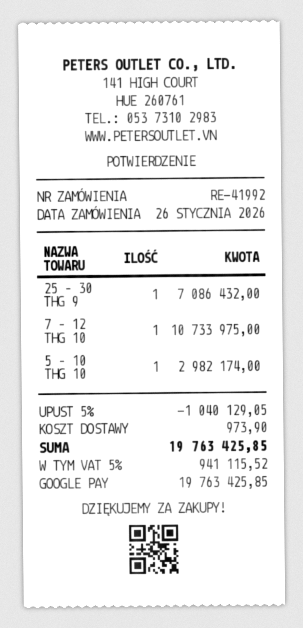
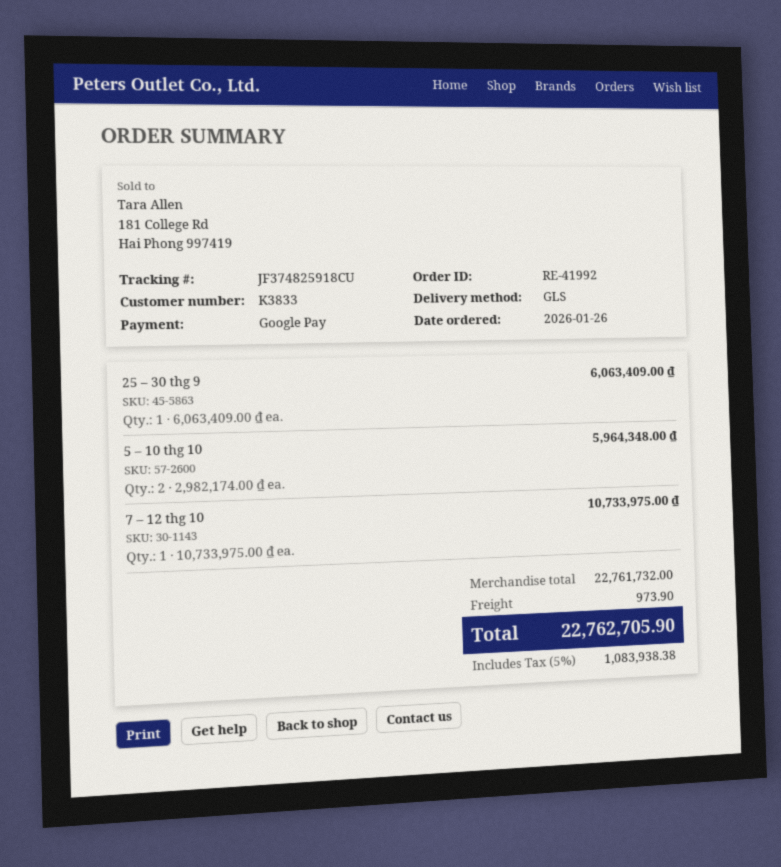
25 – 30 THG 9: 1 for 7086432.00 -> 1 for 6063409.00
5 – 10 THG 10: 1 for 2982174.00 -> 2 for 5964348.00
discount: 5% = 1040129.05 -> none
tax: 5% = 941115.52 -> 5% = 1083938.38
total: 19763425.85 -> 22762705.90

